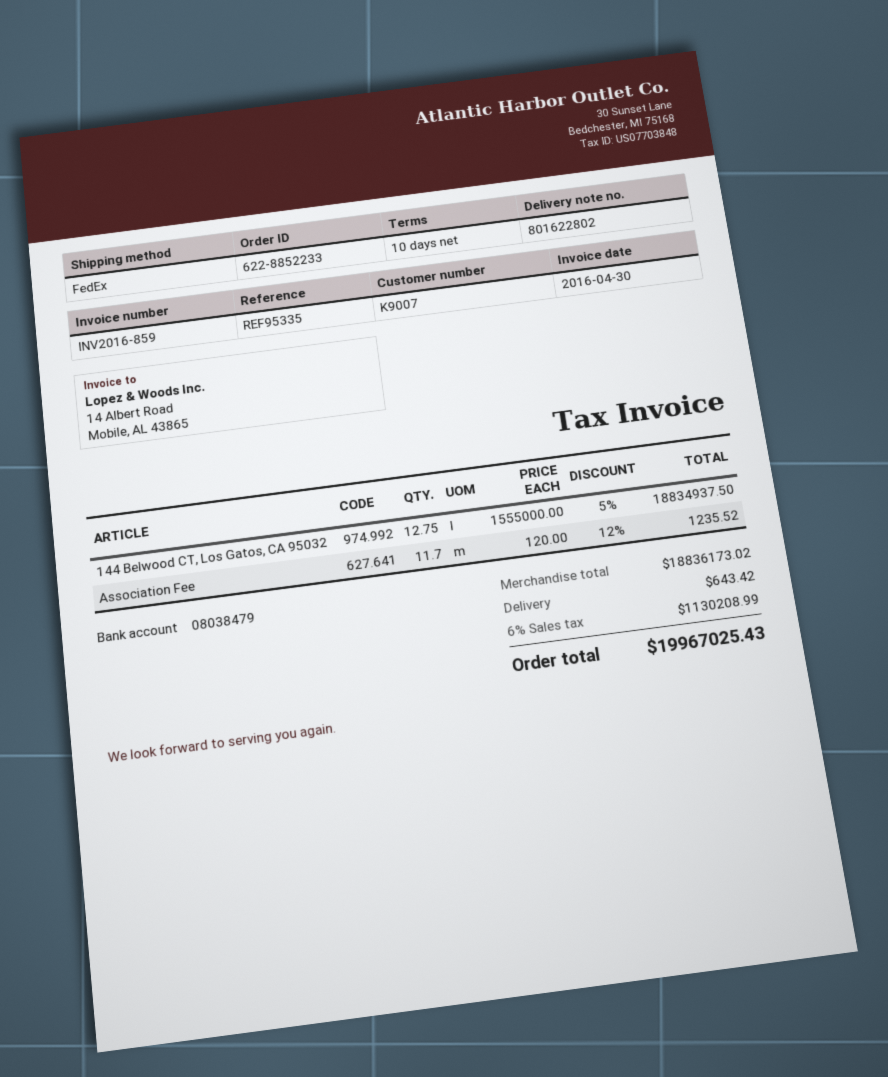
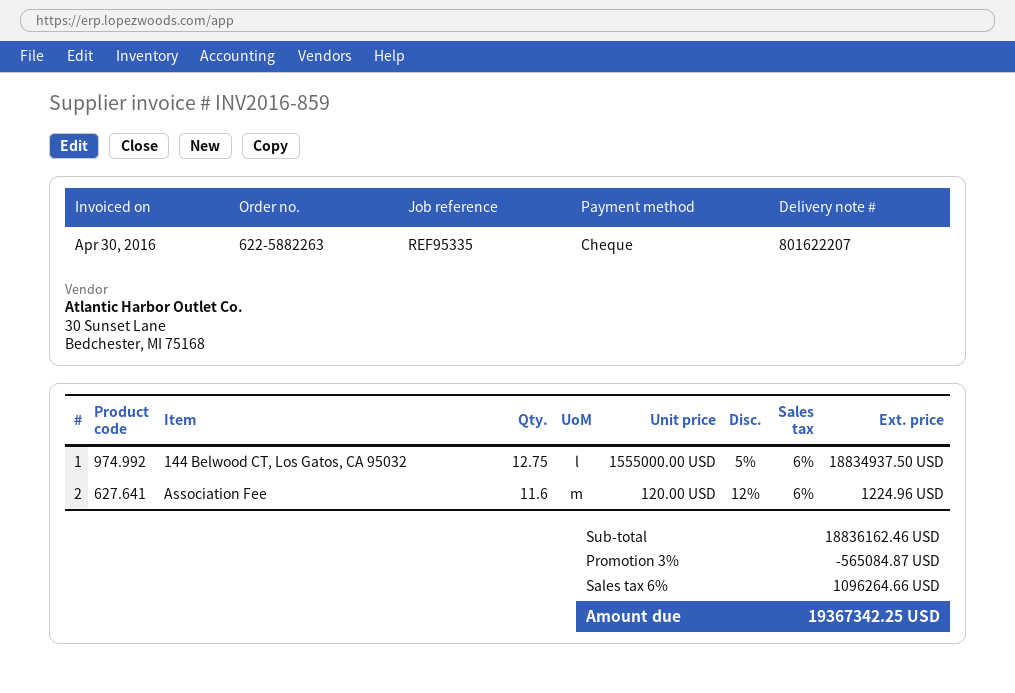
order number: 622-8852233 -> 622-5882263
delivery note number: 801622802 -> 801622207
Association Fee: 11.7 x 120.00 - 12% = 1235.52 -> 11.6 x 120.00 - 12% = 1224.96
subtotal: 18836173.02 -> 18836162.46
discount: none -> 3% = 565084.87
shipping: 643.42 -> none
tax: 6% = 1130208.99 -> 6% = 1096264.66
total: 19967025.43 -> 19367342.25

